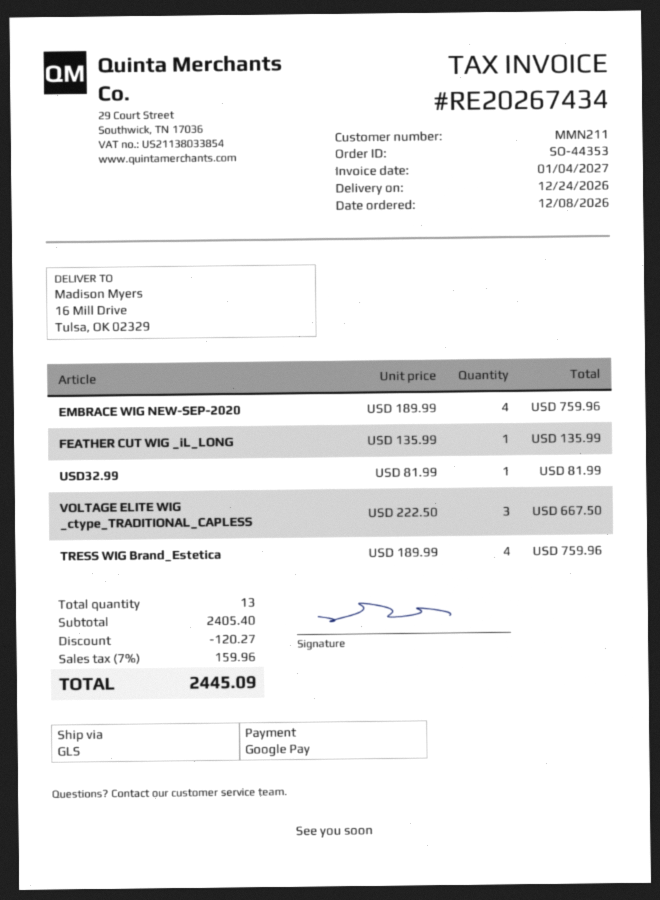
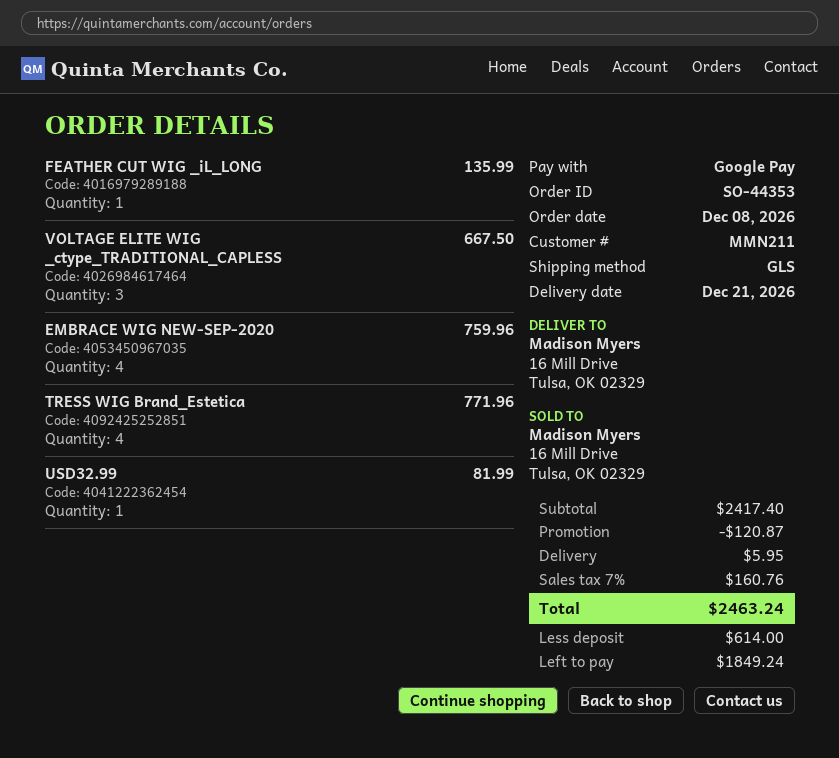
delivery date: 2026-12-24 -> 2026-12-21
TRESS WIG Brand_Estetica: 4 for 759.96 -> 4 for 771.96
subtotal: 2405.40 -> 2417.40
discount: 120.27 -> 120.87
shipping: none -> 5.95
tax: 7% = 159.96 -> 7% = 160.76
total: 2445.09 -> 2463.24

